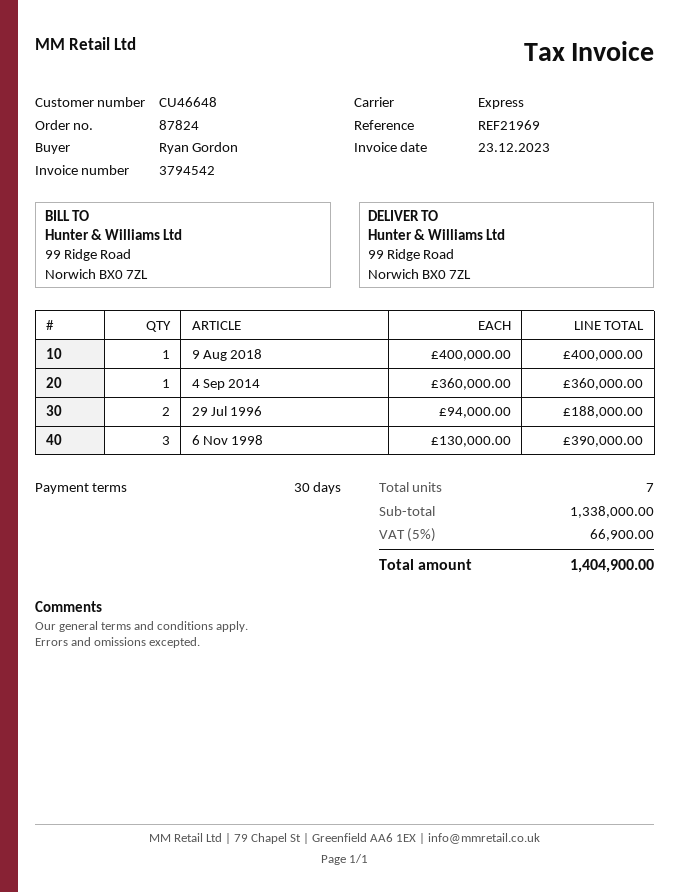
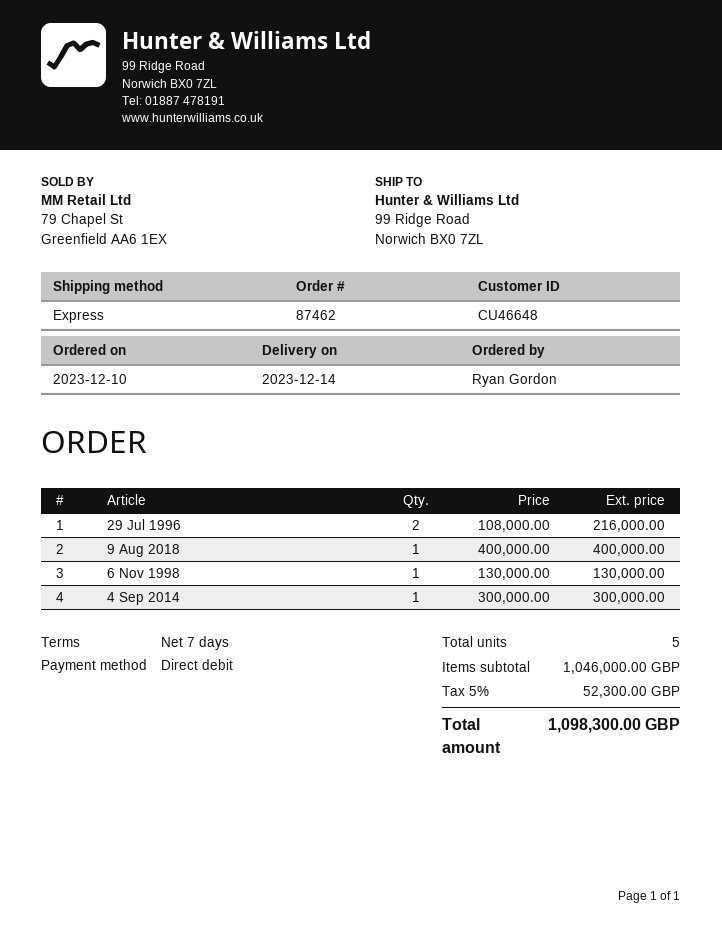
order number: 87824 -> 87462
payment terms: 30 days -> 7 days
4 Sep 2014: 1 x 360000.00 = 360000.00 -> 1 x 300000.00 = 300000.00
29 Jul 1996: 2 x 94000.00 = 188000.00 -> 2 x 108000.00 = 216000.00
6 Nov 1998: 3 x 130000.00 = 390000.00 -> 1 x 130000.00 = 130000.00
total quantity: 7 -> 5
subtotal: 1338000.00 -> 1046000.00
tax: 5% = 66900.00 -> 5% = 52300.00
total: 1404900.00 -> 1098300.00

